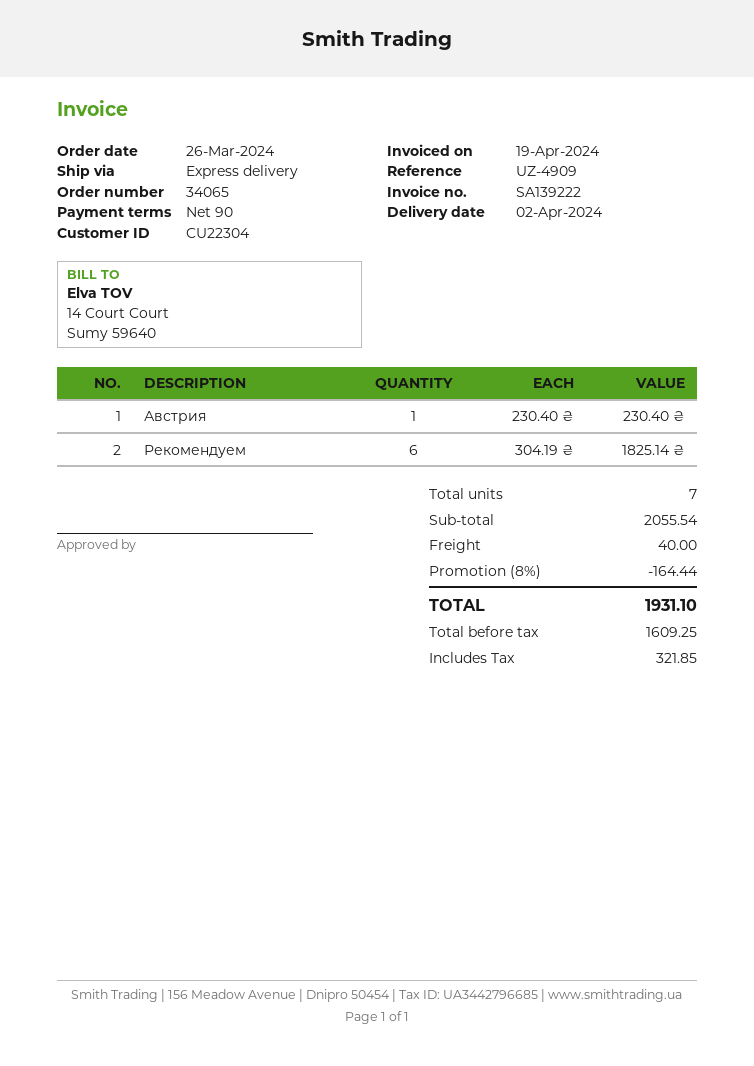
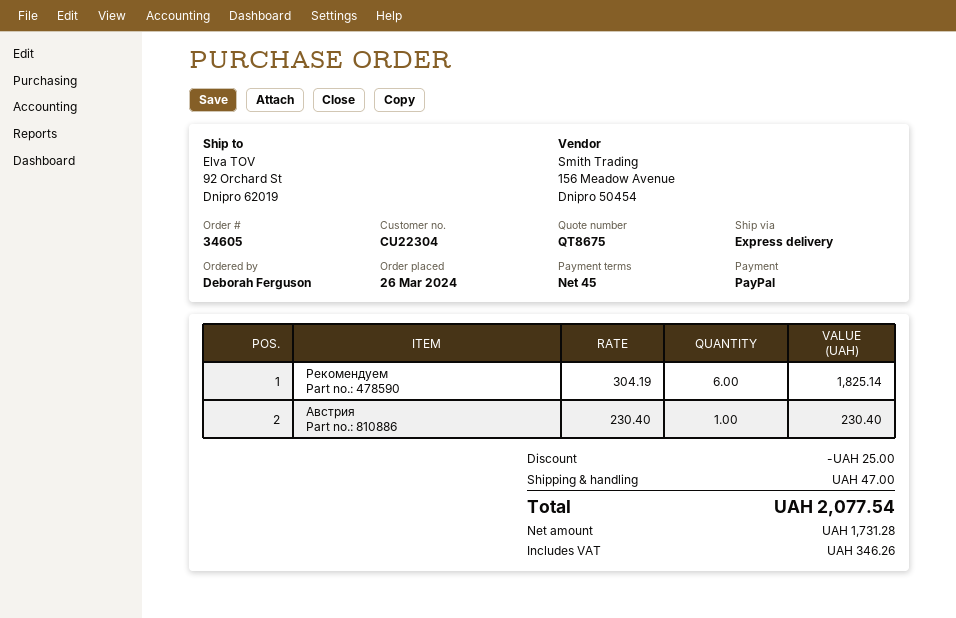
order number: 34065 -> 34605
payment terms: 90 days -> 45 days
discount: 164.44 -> 25.00
shipping: 40.00 -> 47.00
net: 1609.25 -> 1731.28
tax: 321.85 -> 346.26
total: 1931.10 -> 2077.54

